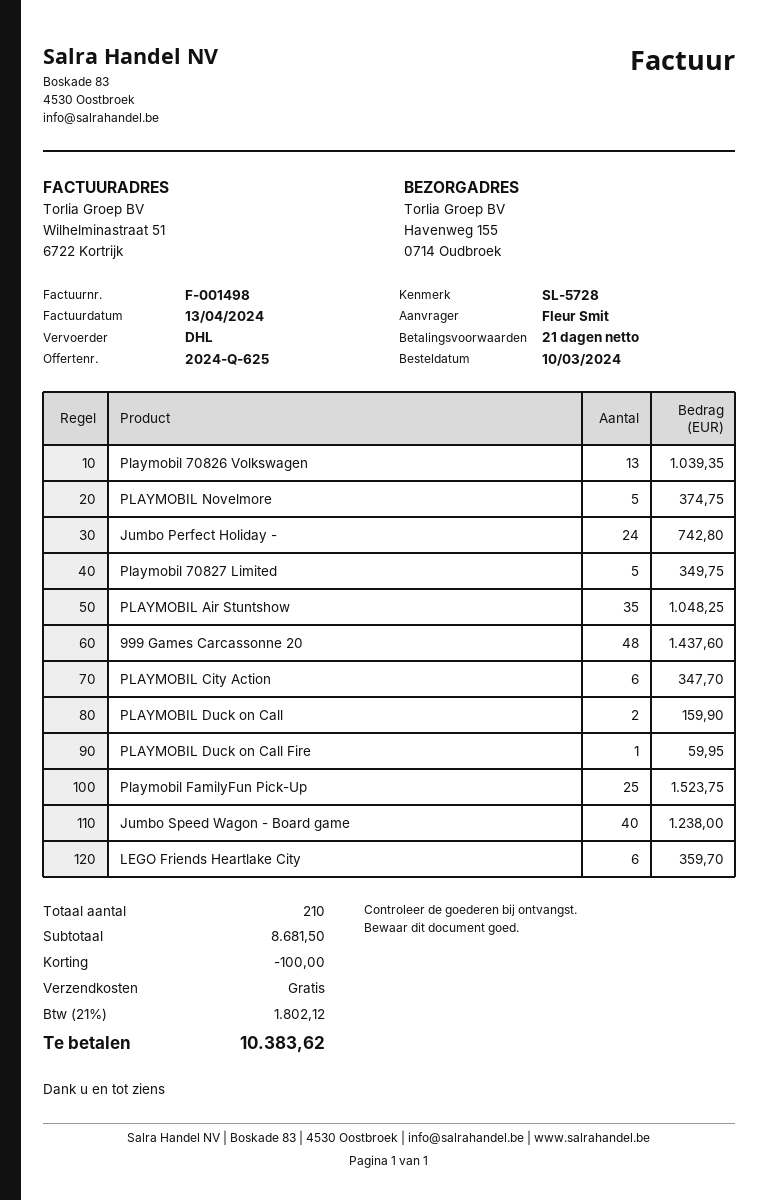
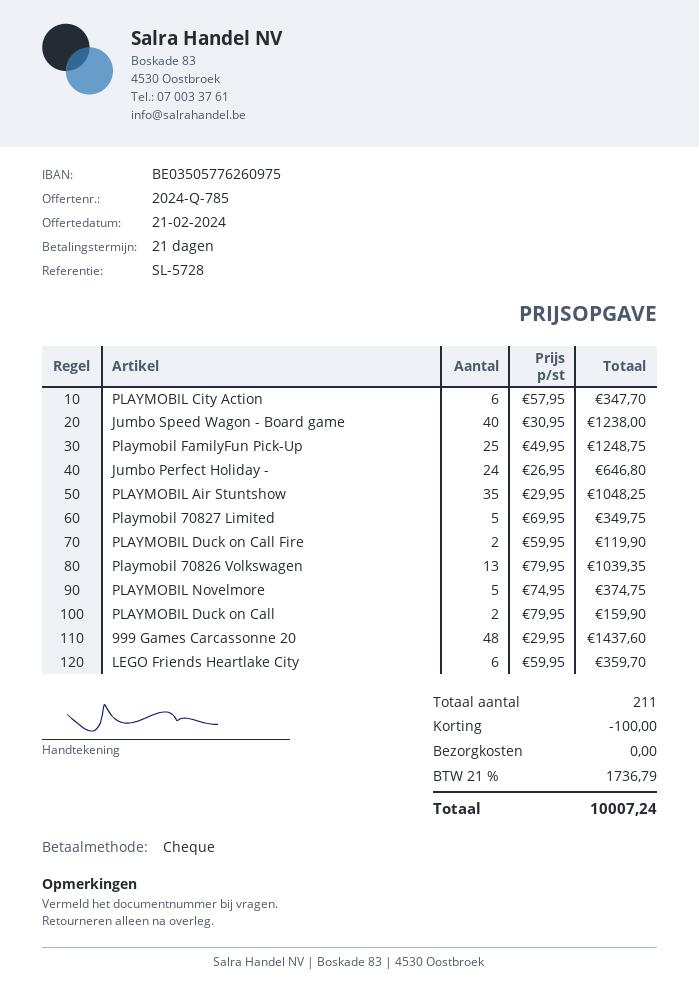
quote number: 2024-Q-625 -> 2024-Q-785
Jumbo Perfect Holiday -: 24 for 742.80 -> 24 for 646.80
PLAYMOBIL Duck on Call Fire: 1 for 59.95 -> 2 for 119.90
Playmobil FamilyFun Pick-Up: 25 for 1523.75 -> 25 for 1248.75
total quantity: 210 -> 211
tax: 21% = 1802.12 -> 21% = 1736.79
total: 10383.62 -> 10007.24

